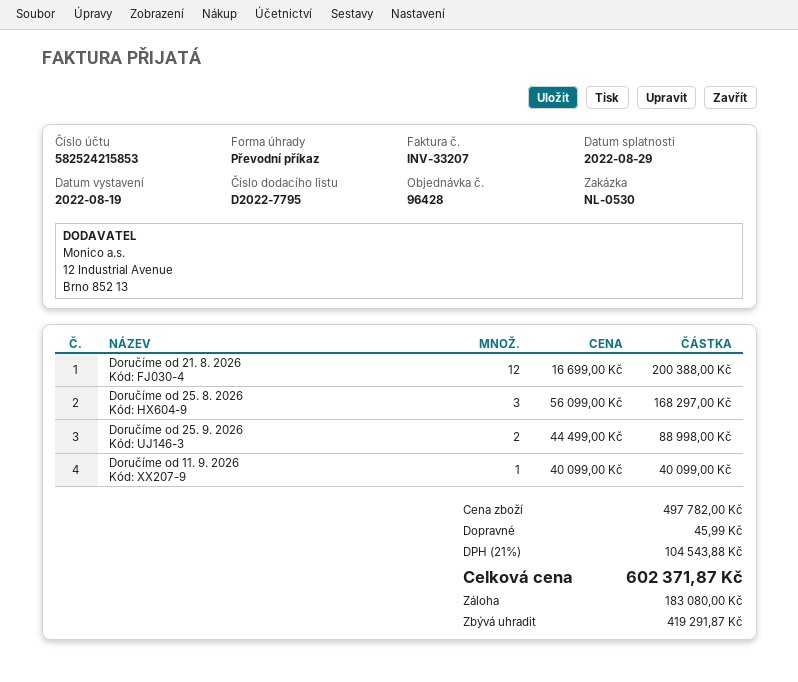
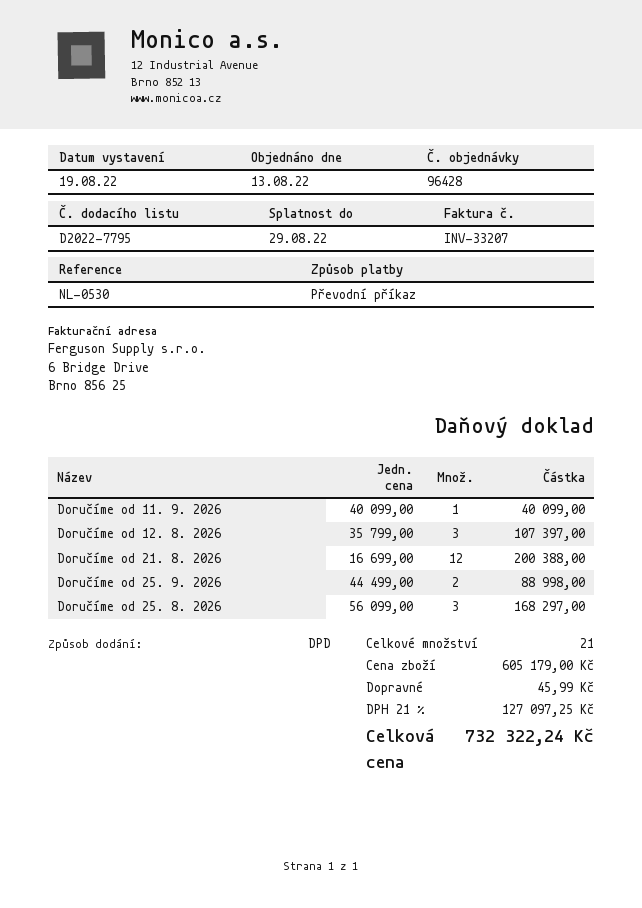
Doručíme od 12. 8. 2026: none -> 3 x 35799.00 = 107397.00
subtotal: 497782.00 -> 605179.00
tax: 21% = 104543.88 -> 21% = 127097.25
total: 602371.87 -> 732322.24

